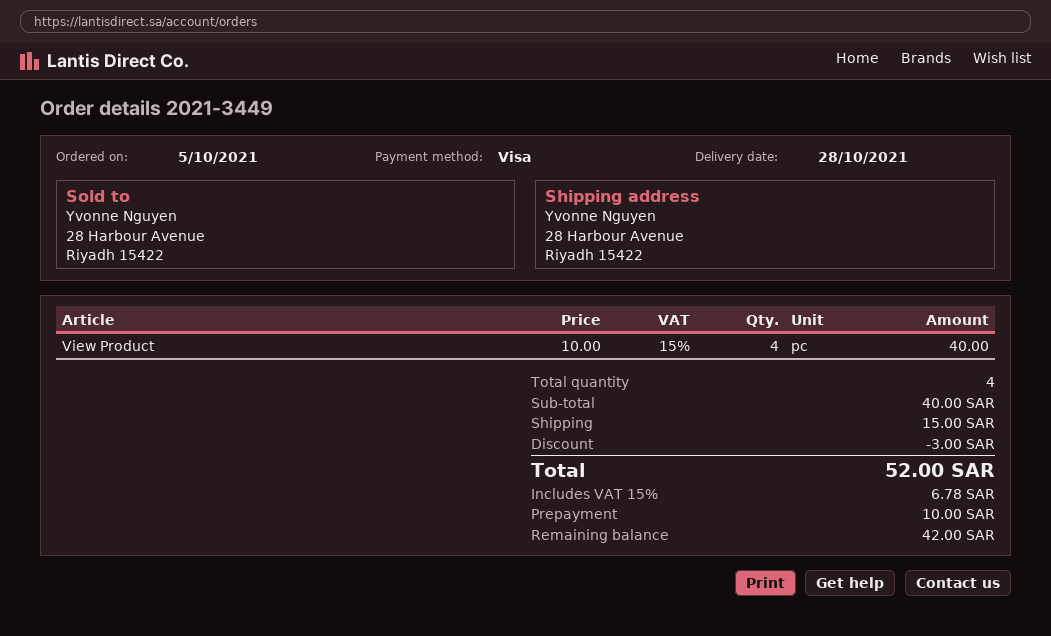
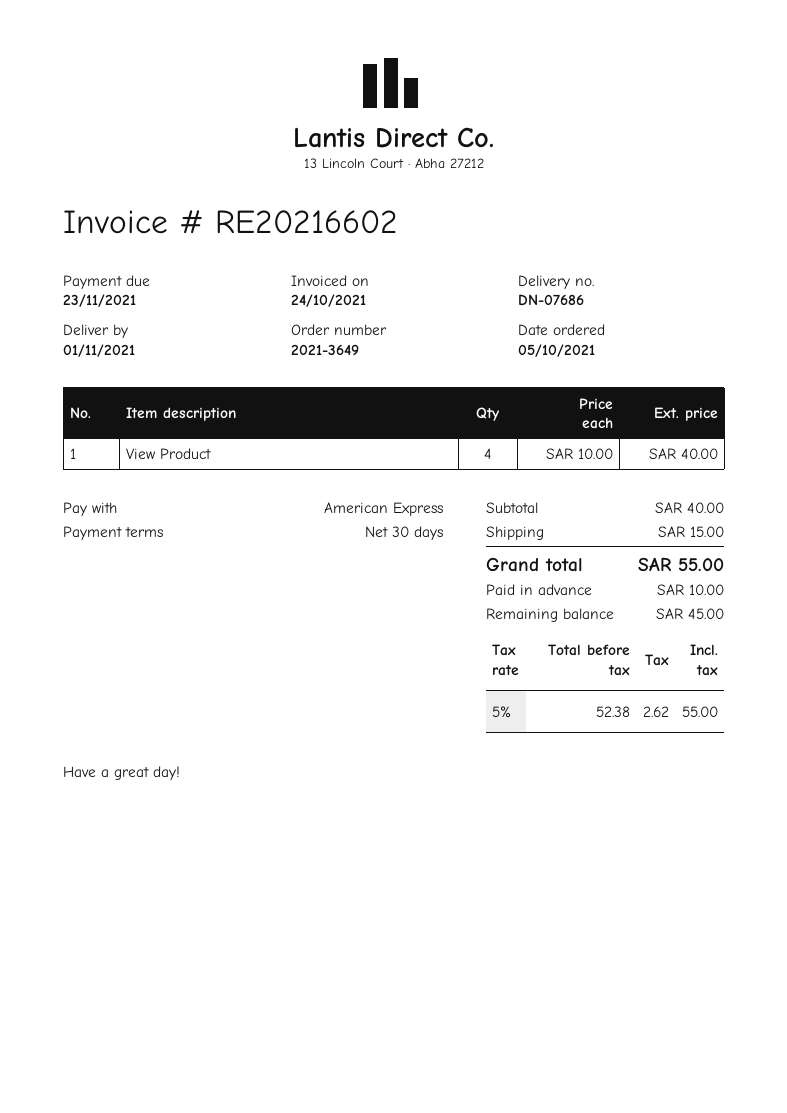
order number: 2021-3449 -> 2021-3649
delivery date: 2021-10-28 -> 2021-11-01
payment method: Visa -> American Express
discount: 3.00 -> none
tax: 15% = 6.78 -> 5% = 2.62
total: 52.00 -> 55.00
balance: 42.00 -> 45.00

